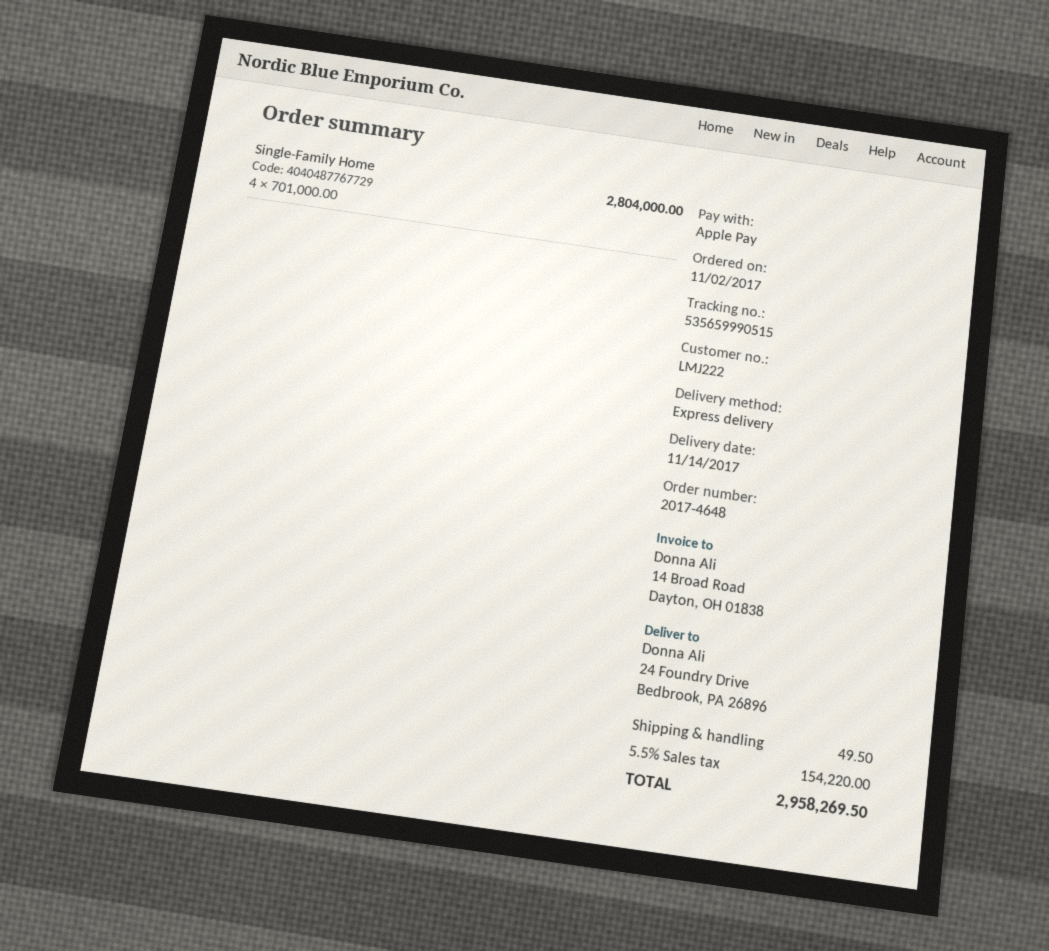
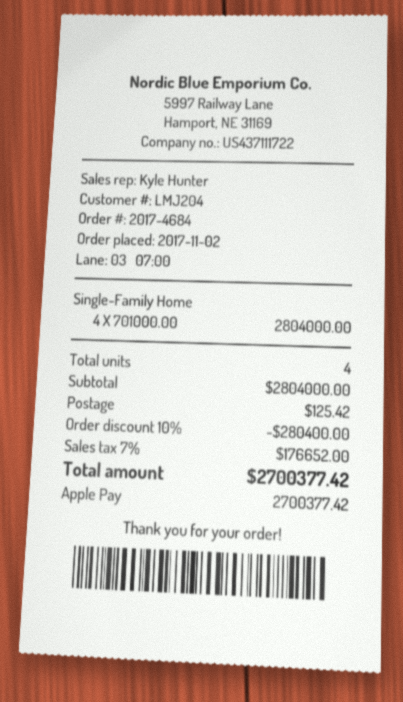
order number: 2017-4648 -> 2017-4684
customer number: LMJ222 -> LMJ204
discount: none -> 10% = 280400.00
shipping: 49.50 -> 125.42
tax: 5.5% = 154220.00 -> 7% = 176652.00
total: 2958269.50 -> 2700377.42

